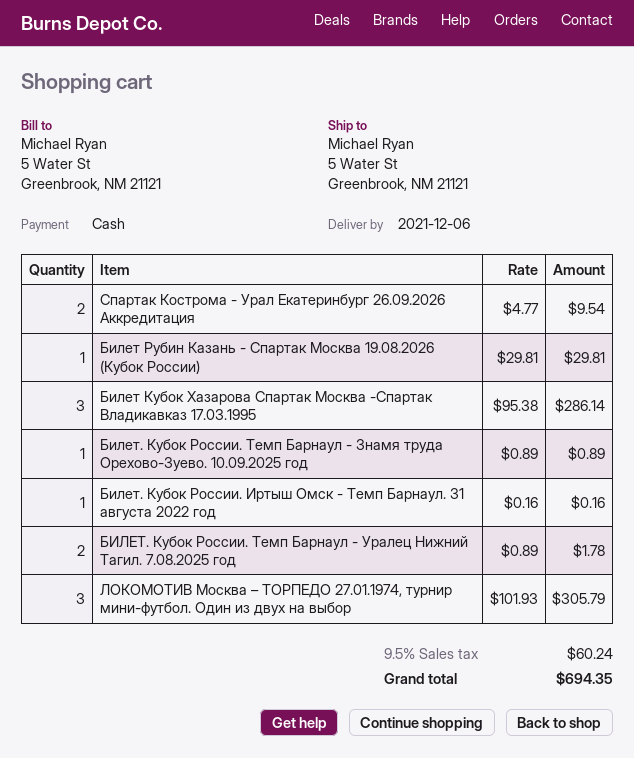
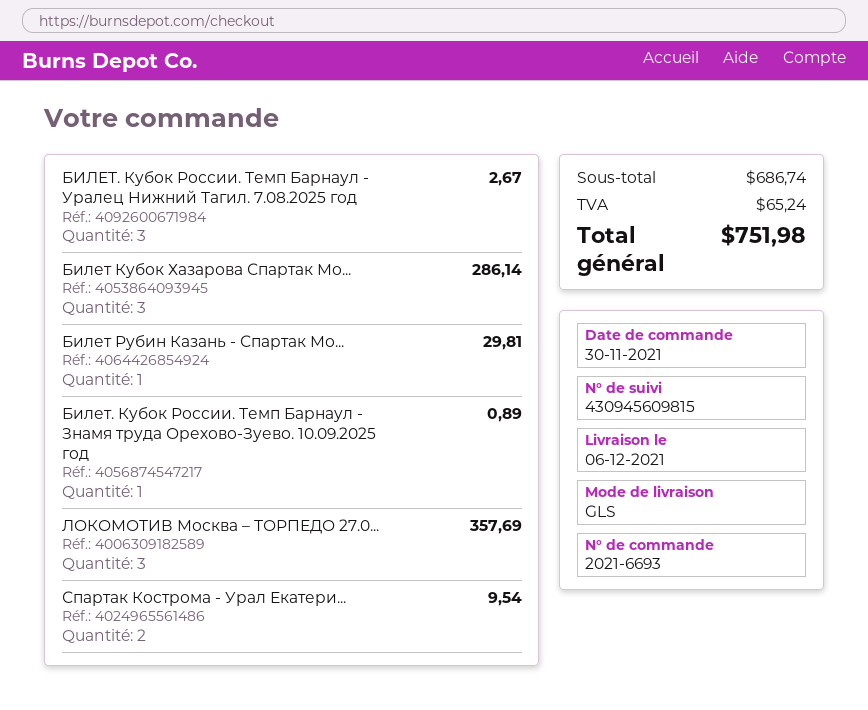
Билет. Кубок России. Иртыш Омск - Темп Барнаул. 31 августа 2022 год: 1 for 0.16 -> none
БИЛЕТ. Кубок России. Темп Барнаул - Уралец Нижний Тагил. 7.08.2025 год: 2 for 1.78 -> 3 for 2.67
ЛОКОМОТИВ Москва – ТОРПЕДО 27.01.1974, турнир мини-футбол. Один из двух на выбор: 3 for 305.79 -> 3 for 357.69
tax: 60.24 -> 65.24
total: 694.35 -> 751.98

